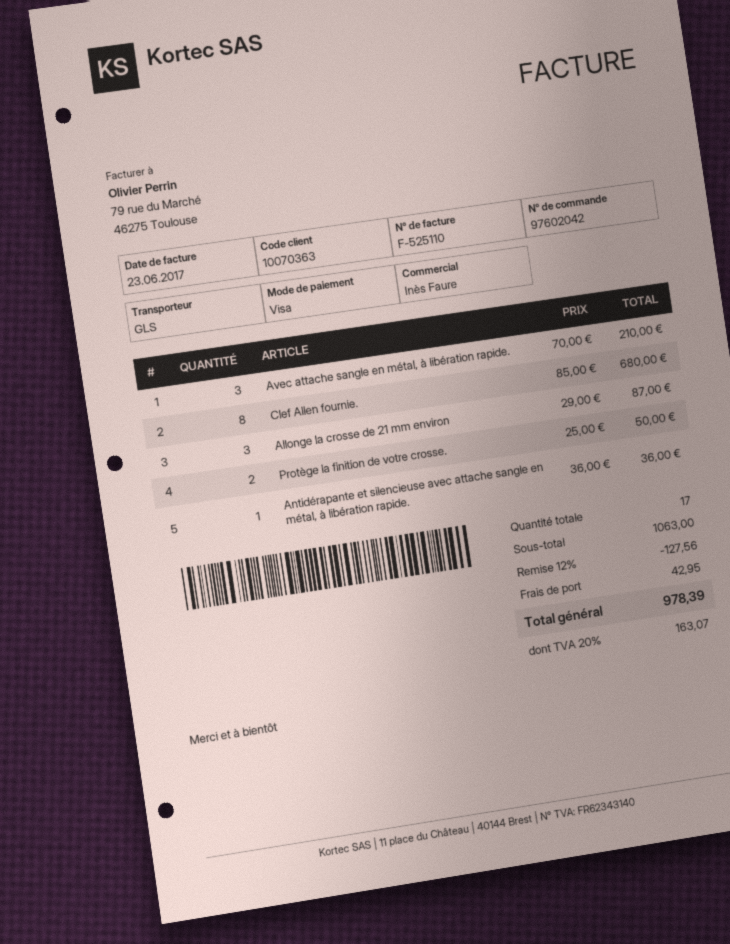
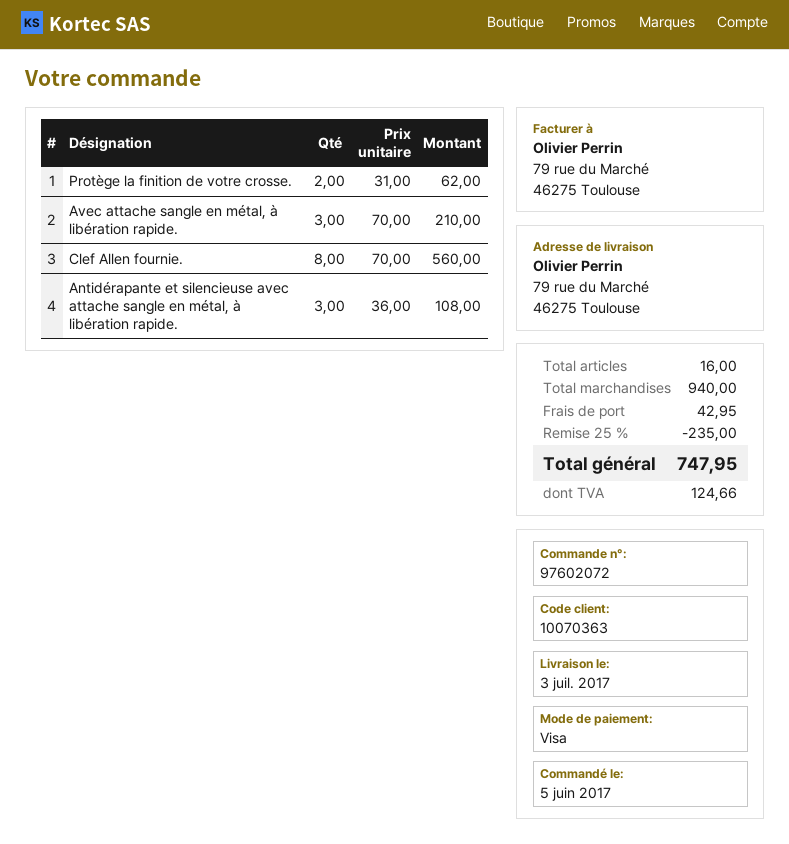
order number: 97602042 -> 97602072
Clef Allen fournie.: 8 x 85.00 = 680.00 -> 8 x 70.00 = 560.00
Allonge la crosse de 21 mm environ: 3 x 29.00 = 87.00 -> none
Protège la finition de votre crosse.: 2 x 25.00 = 50.00 -> 2 x 31.00 = 62.00
Antidérapante et silencieuse avec attache sangle en métal, à libération rapide.: 1 x 36.00 = 36.00 -> 3 x 36.00 = 108.00
total quantity: 17 -> 16
subtotal: 1063.00 -> 940.00
discount: 12% = 127.56 -> 25% = 235.00
tax: 163.07 -> 124.66
total: 978.39 -> 747.95

